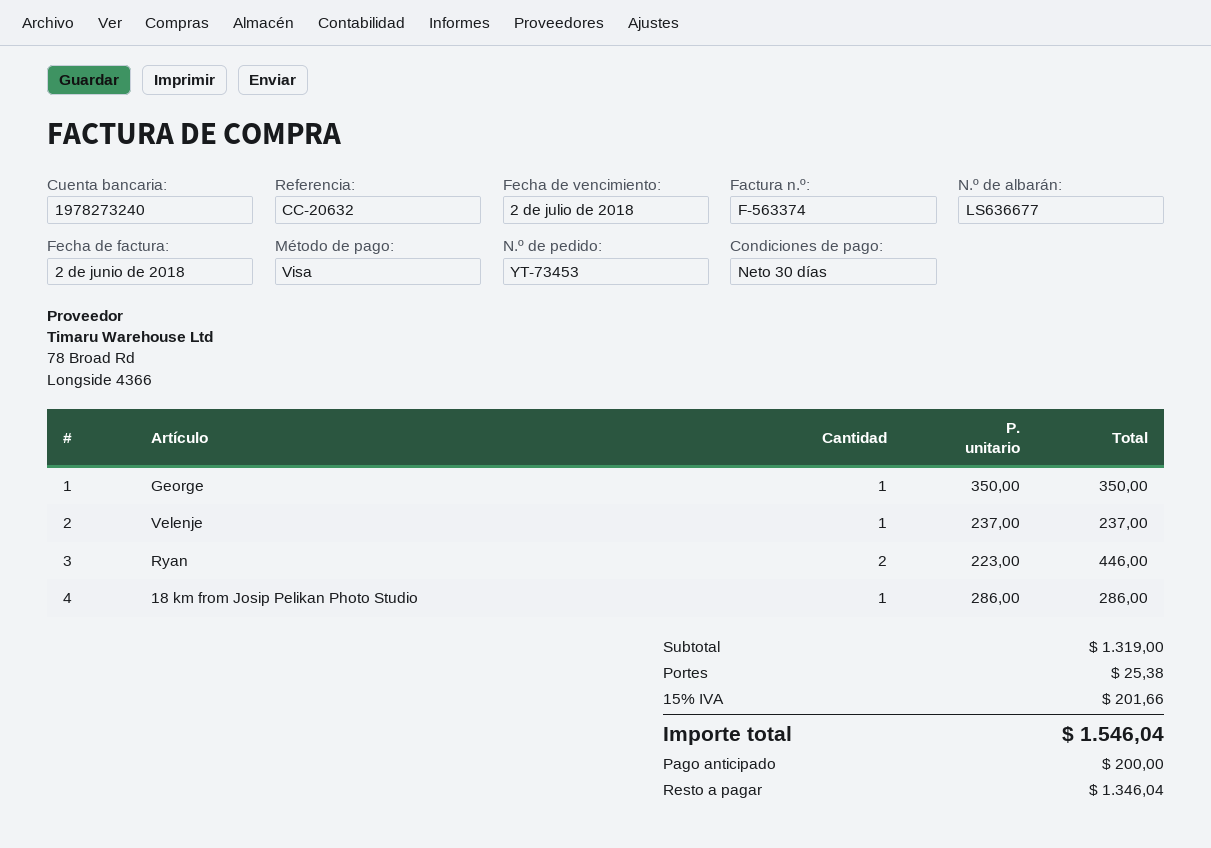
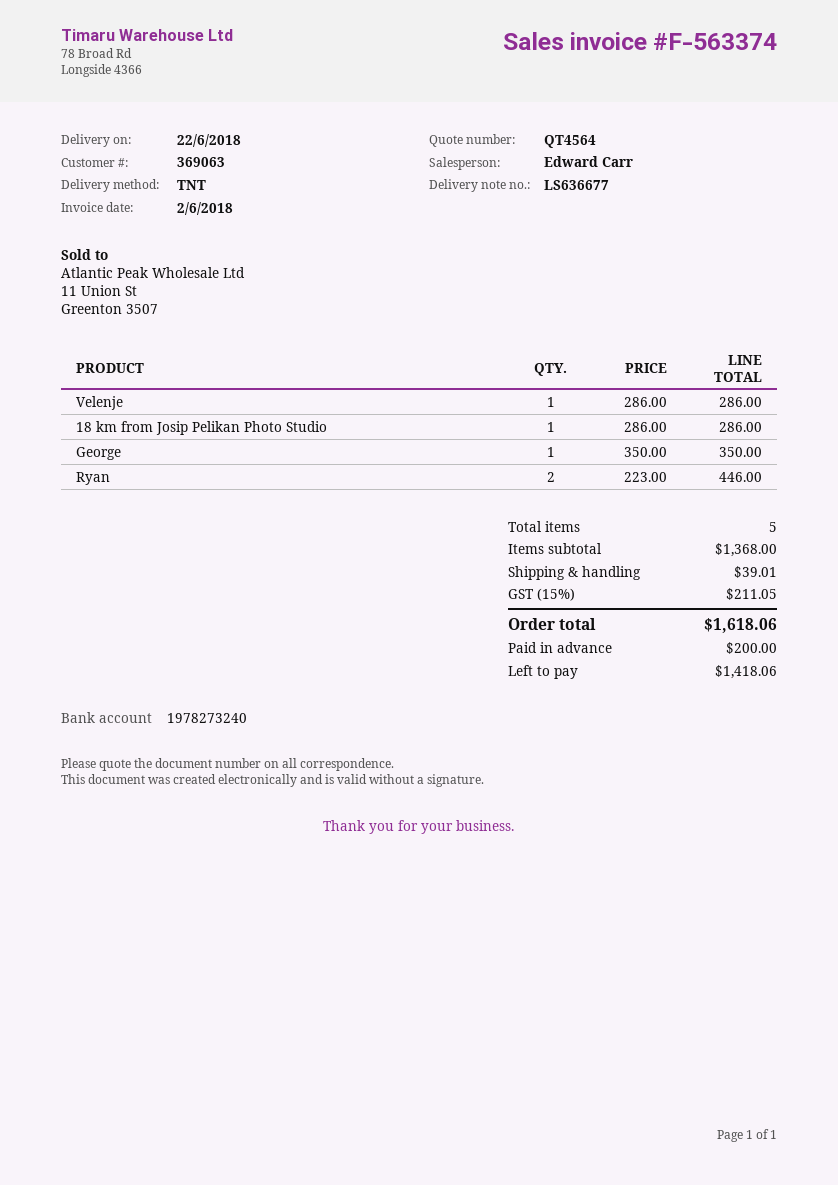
Velenje: 1 x 237.00 = 237.00 -> 1 x 286.00 = 286.00
subtotal: 1319.00 -> 1368.00
shipping: 25.38 -> 39.01
tax: 15% = 201.66 -> 15% = 211.05
total: 1546.04 -> 1618.06
balance: 1346.04 -> 1418.06

